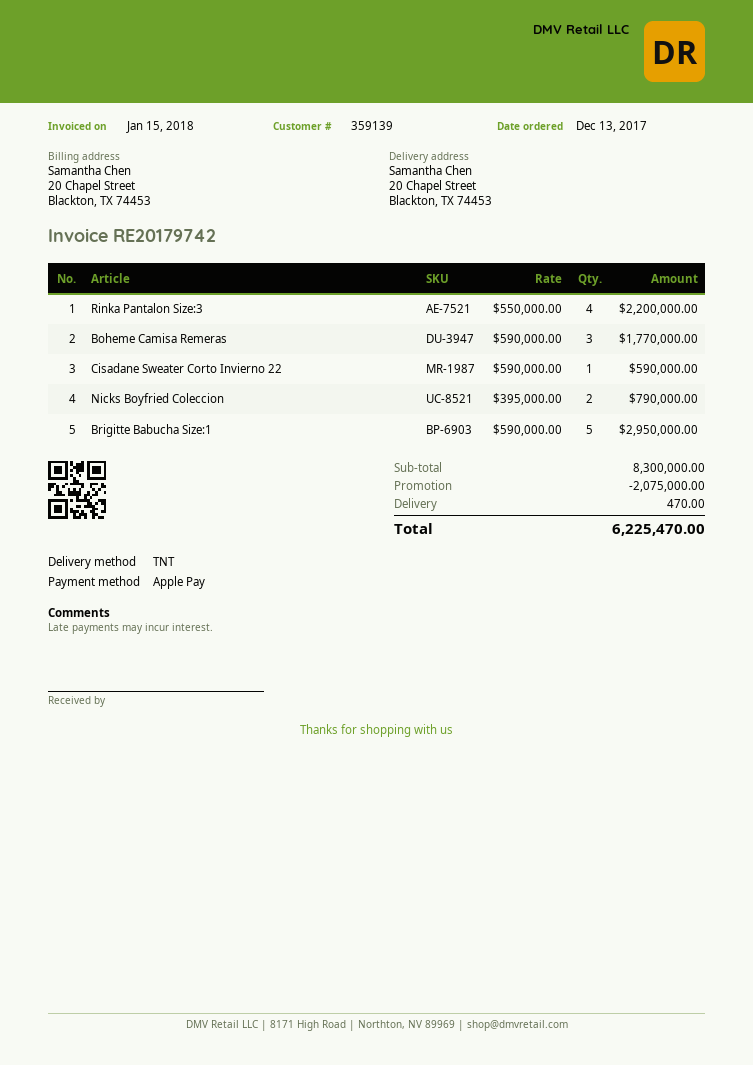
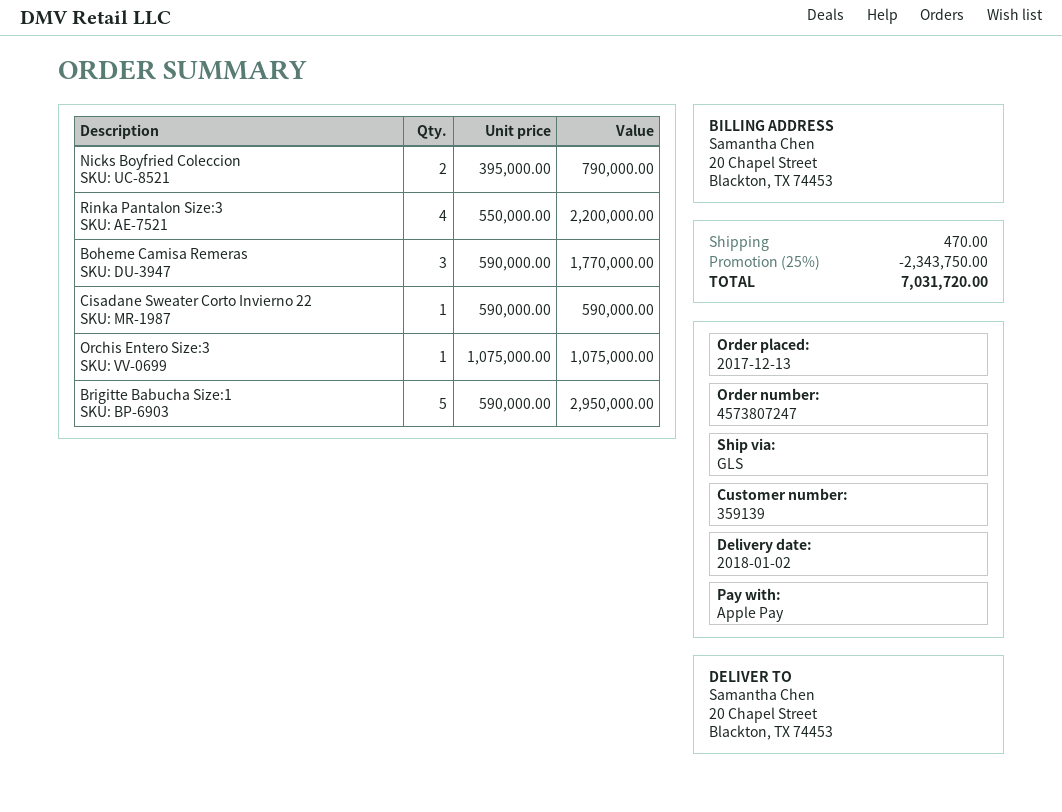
shipping method: TNT -> GLS
Orchis Entero Size:3: none -> 1 x 1075000.00 = 1075000.00
discount: 2075000.00 -> 2343750.00
total: 6225470.00 -> 7031720.00

